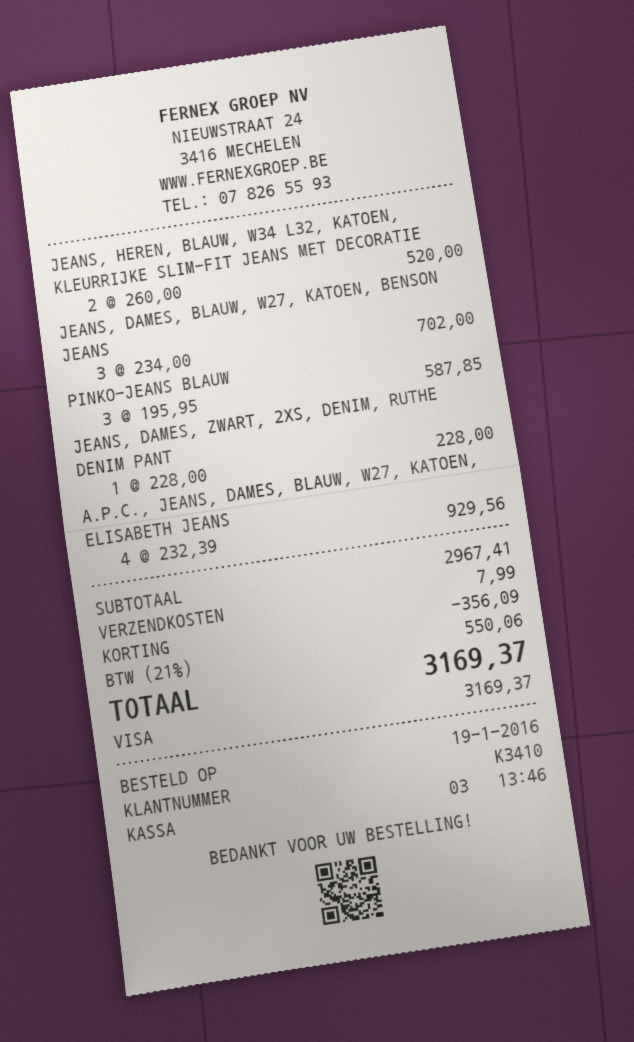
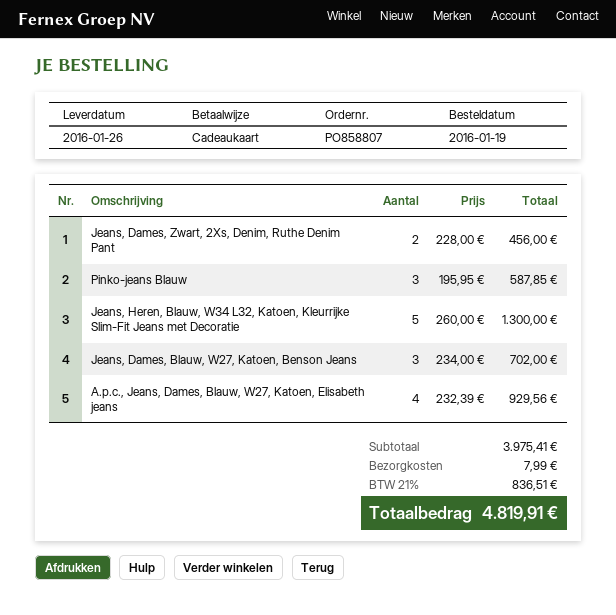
payment method: Visa -> gift card
JEANS, HEREN, BLAUW, W34 L32, KATOEN, KLEURRIJKE SLIM-FIT JEANS MET DECORATIE: 2 x 260.00 = 520.00 -> 5 x 260.00 = 1300.00
JEANS, DAMES, ZWART, 2XS, DENIM, RUTHE DENIM PANT: 1 x 228.00 = 228.00 -> 2 x 228.00 = 456.00
subtotal: 2967.41 -> 3975.41
discount: 356.09 -> none
tax: 21% = 550.06 -> 21% = 836.51
total: 3169.37 -> 4819.91

